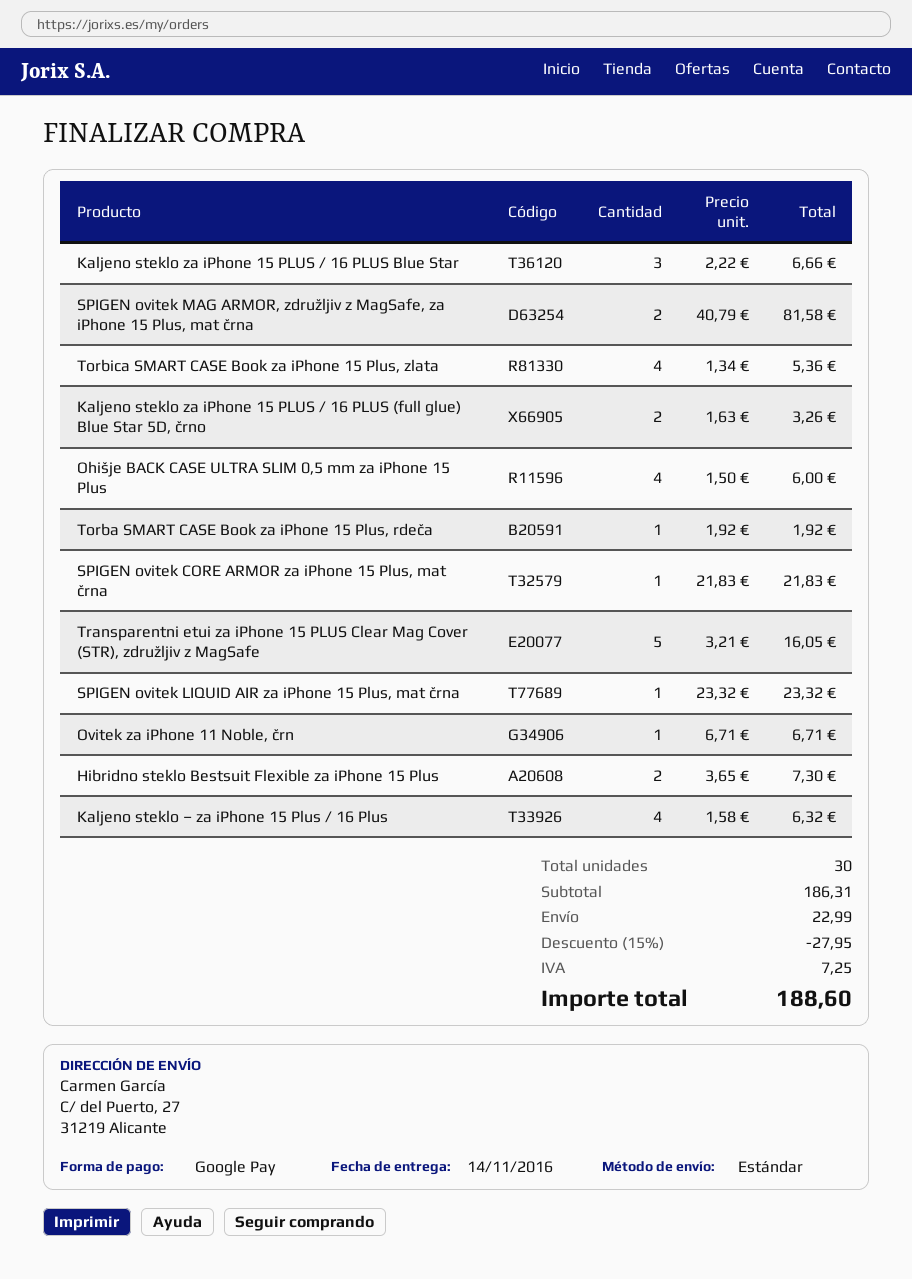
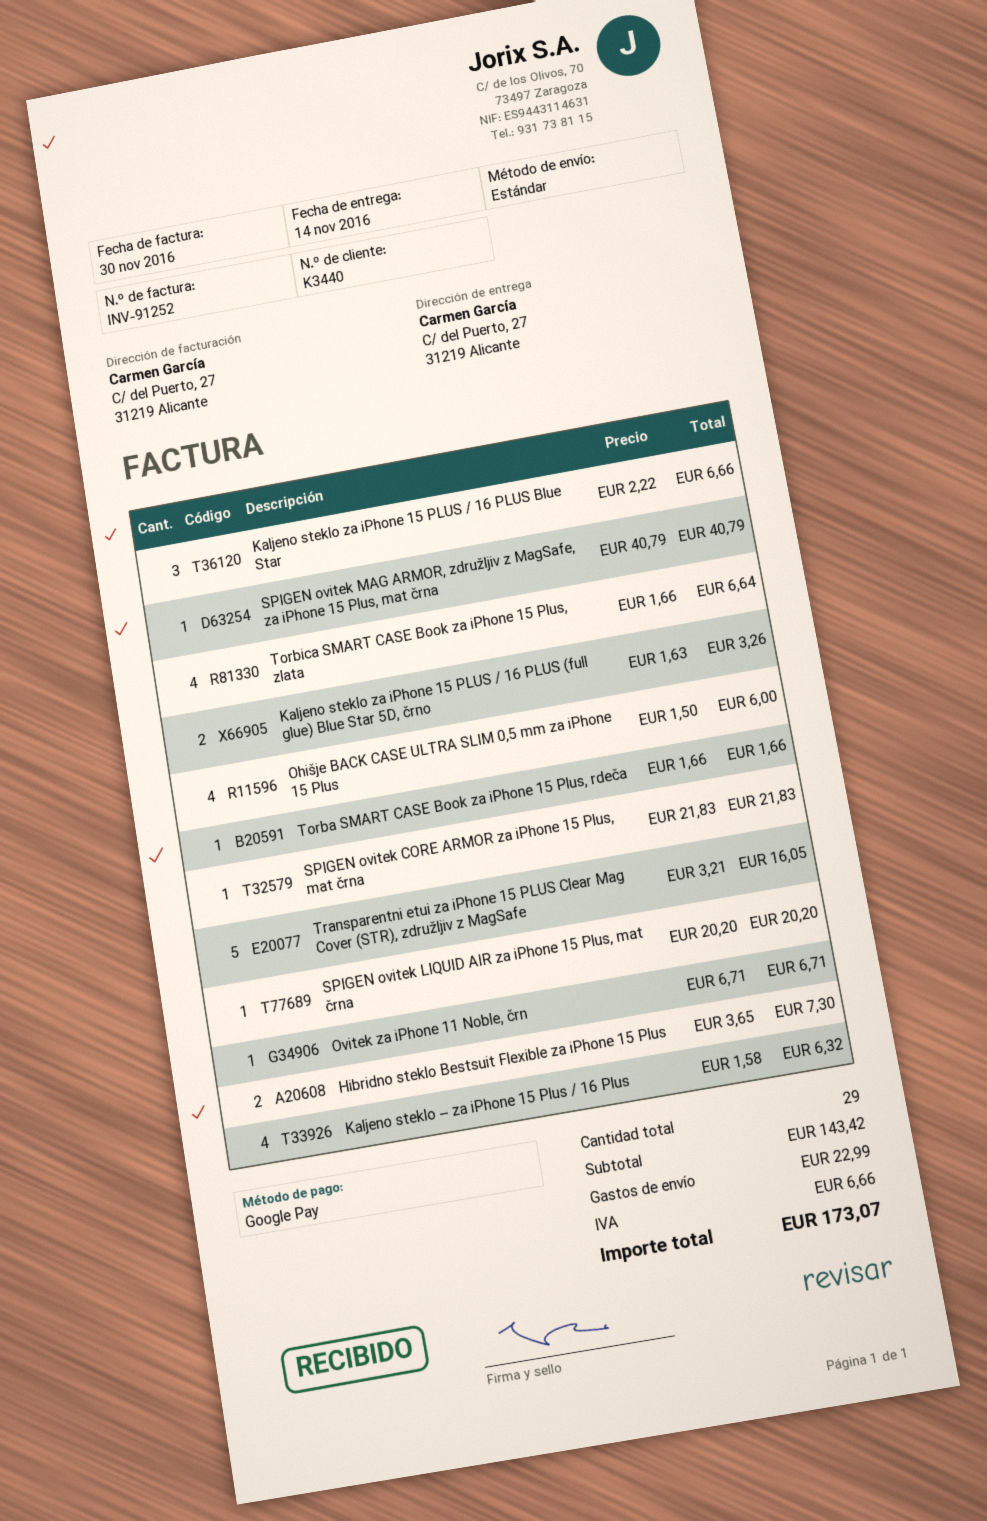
SPIGEN ovitek MAG ARMOR, združljiv z MagSafe, za iPhone 15 Plus, mat črna: 2 x 40.79 = 81.58 -> 1 x 40.79 = 40.79
Torbica SMART CASE Book za iPhone 15 Plus, zlata: 4 x 1.34 = 5.36 -> 4 x 1.66 = 6.64
Torba SMART CASE Book za iPhone 15 Plus, rdeča: 1 x 1.92 = 1.92 -> 1 x 1.66 = 1.66
SPIGEN ovitek LIQUID AIR za iPhone 15 Plus, mat črna: 1 x 23.32 = 23.32 -> 1 x 20.20 = 20.20
total quantity: 30 -> 29
subtotal: 186.31 -> 143.42
discount: 15% = 27.95 -> none
tax: 7.25 -> 6.66
total: 188.60 -> 173.07

